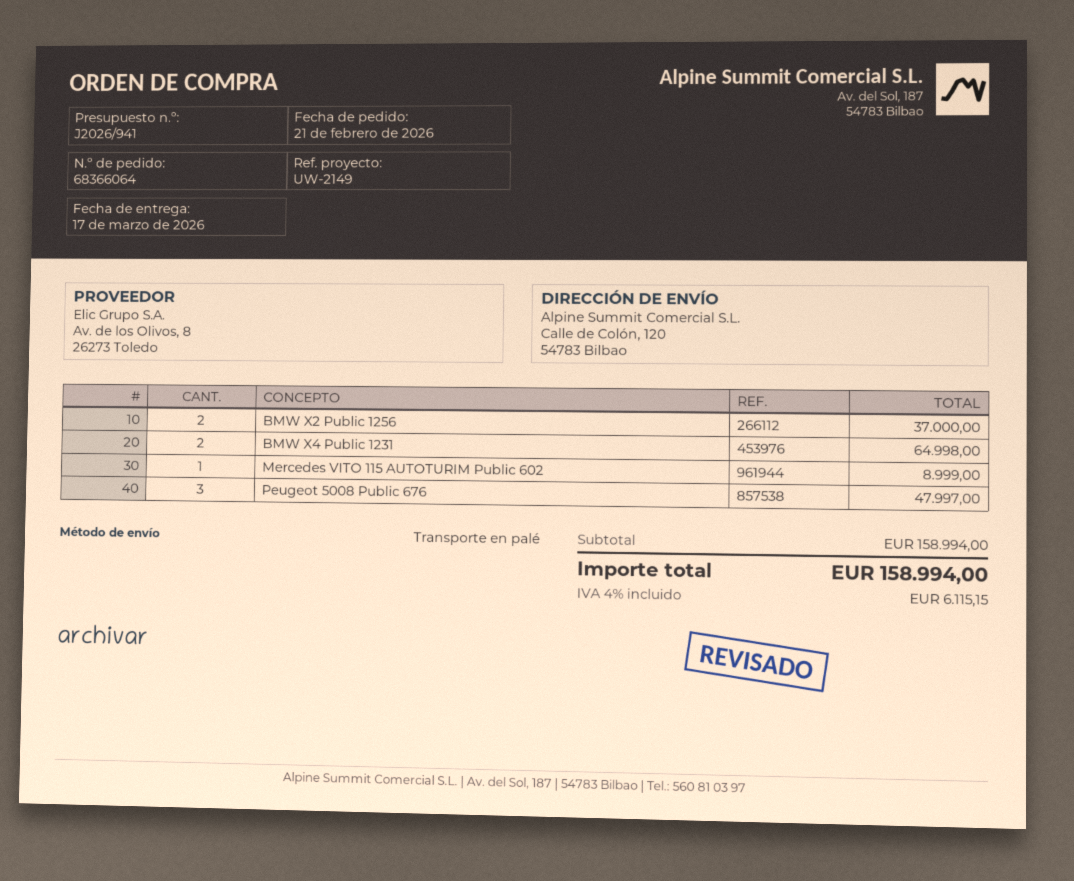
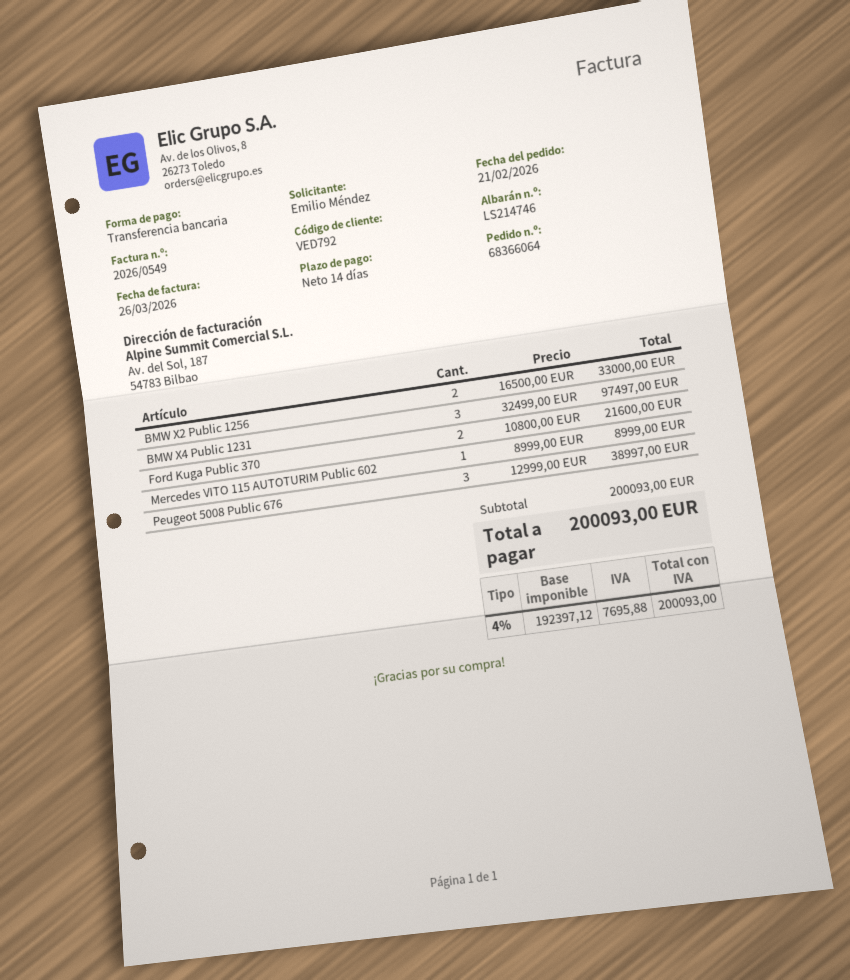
BMW X2 Public 1256: 2 for 37000.00 -> 2 for 33000.00
BMW X4 Public 1231: 2 for 64998.00 -> 3 for 97497.00
Peugeot 5008 Public 676: 3 for 47997.00 -> 3 for 38997.00
Ford Kuga Public 370: none -> 2 for 21600.00
subtotal: 158994.00 -> 200093.00
tax: 4% = 6115.15 -> 4% = 7695.88
total: 158994.00 -> 200093.00

